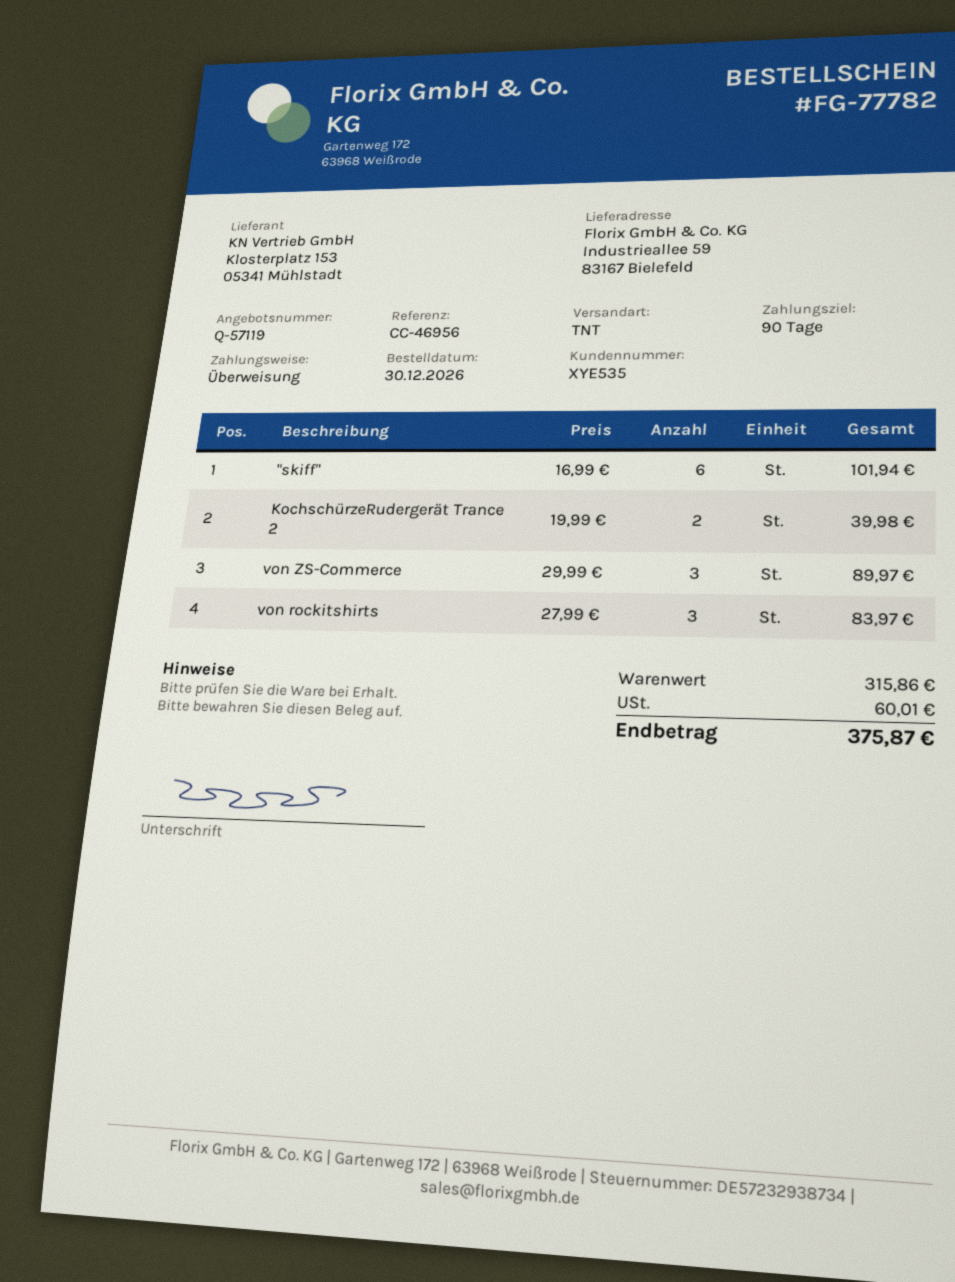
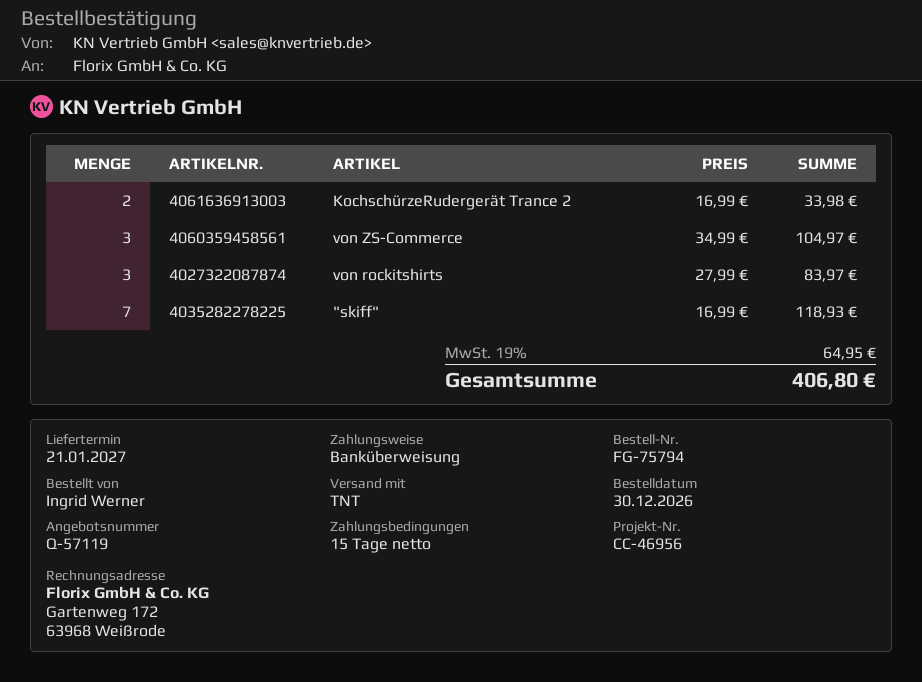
order number: FG-77782 -> FG-75794
payment terms: 90 days -> 15 days
"skiff": 6 x 16.99 = 101.94 -> 7 x 16.99 = 118.93
KochschürzeRudergerät Trance 2: 2 x 19.99 = 39.98 -> 2 x 16.99 = 33.98
von ZS-Commerce: 3 x 29.99 = 89.97 -> 3 x 34.99 = 104.97
tax: 60.01 -> 64.95
total: 375.87 -> 406.80

